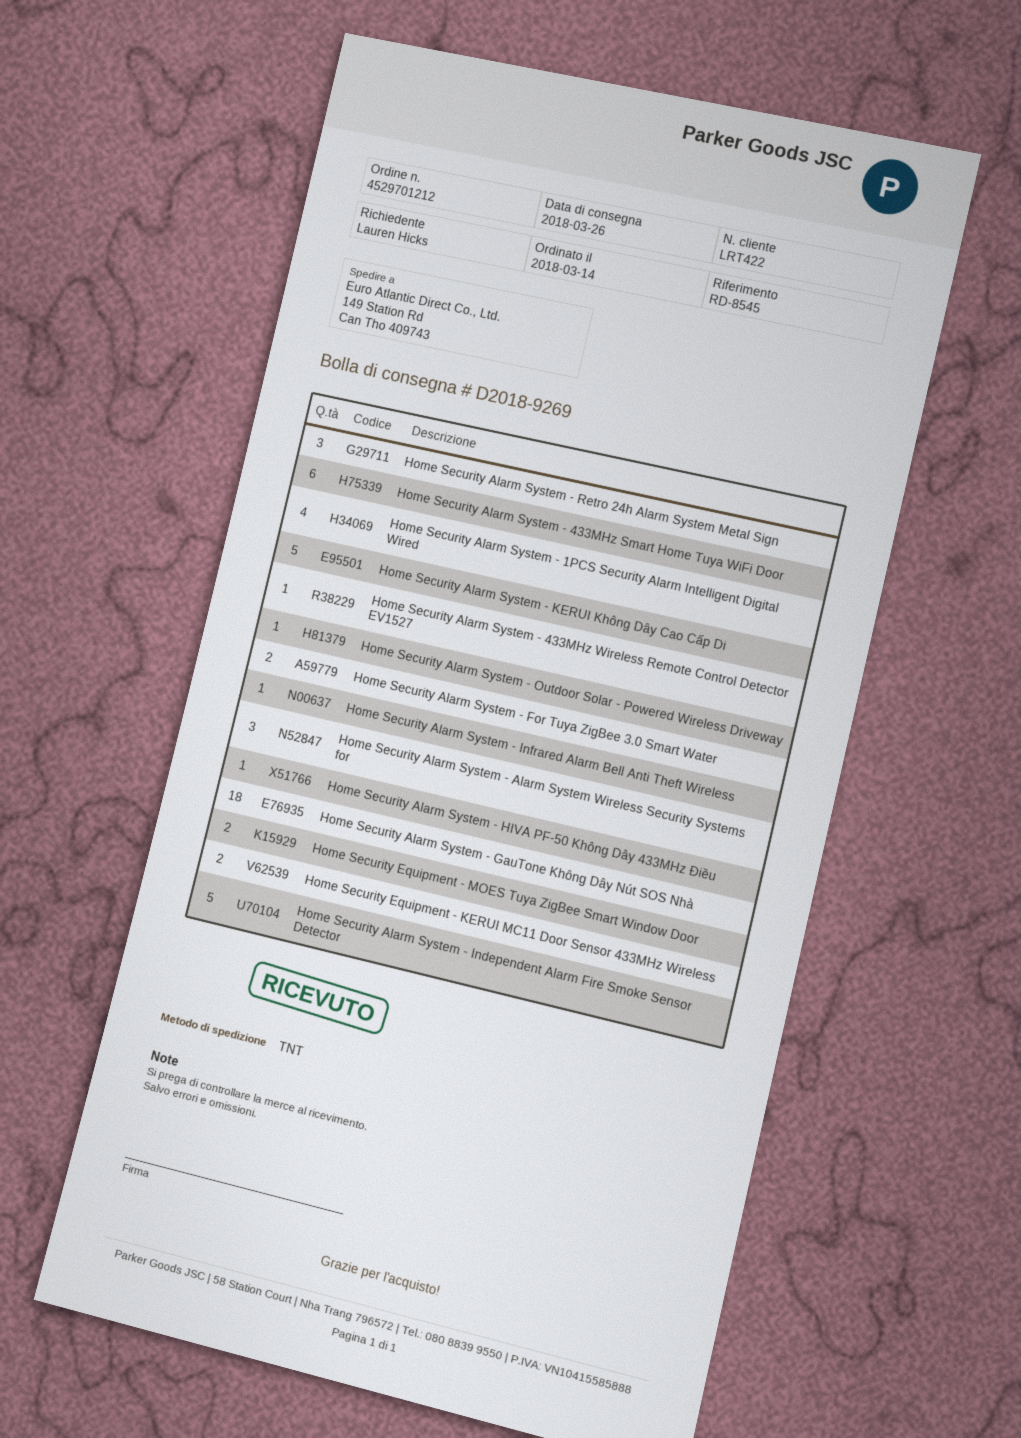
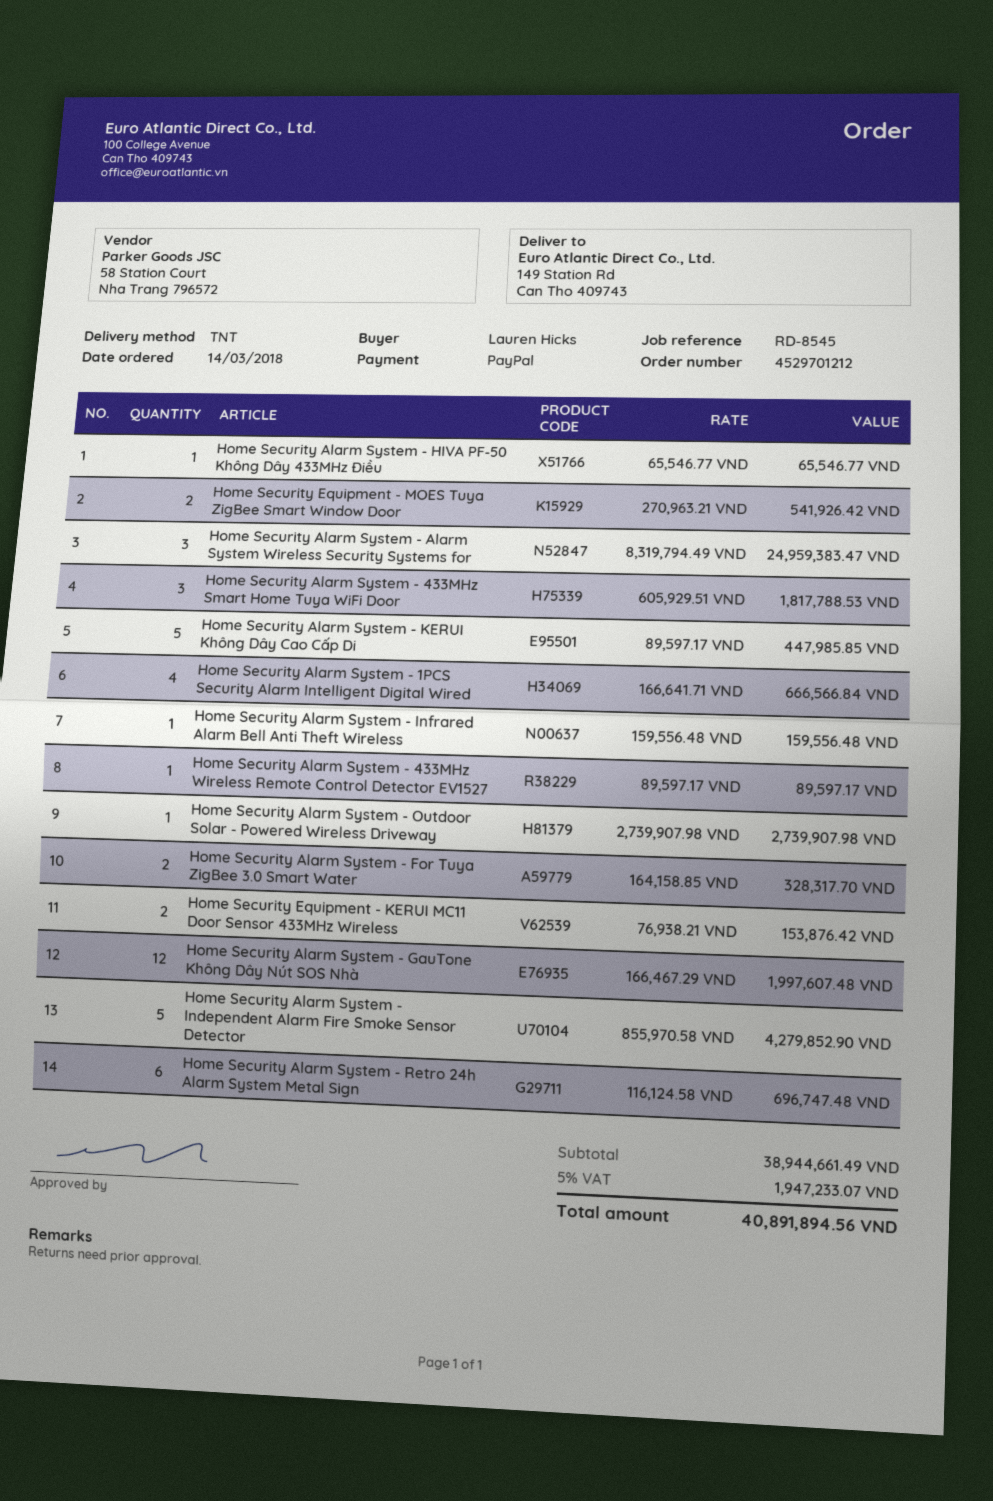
Home Security Alarm System - Retro 24h Alarm System Metal Sign: 3 -> 6
Home Security Alarm System - 433MHz Smart Home Tuya WiFi Door: 6 -> 3
Home Security Alarm System - GauTone Không Dây Nút SOS Nhà: 18 -> 12

